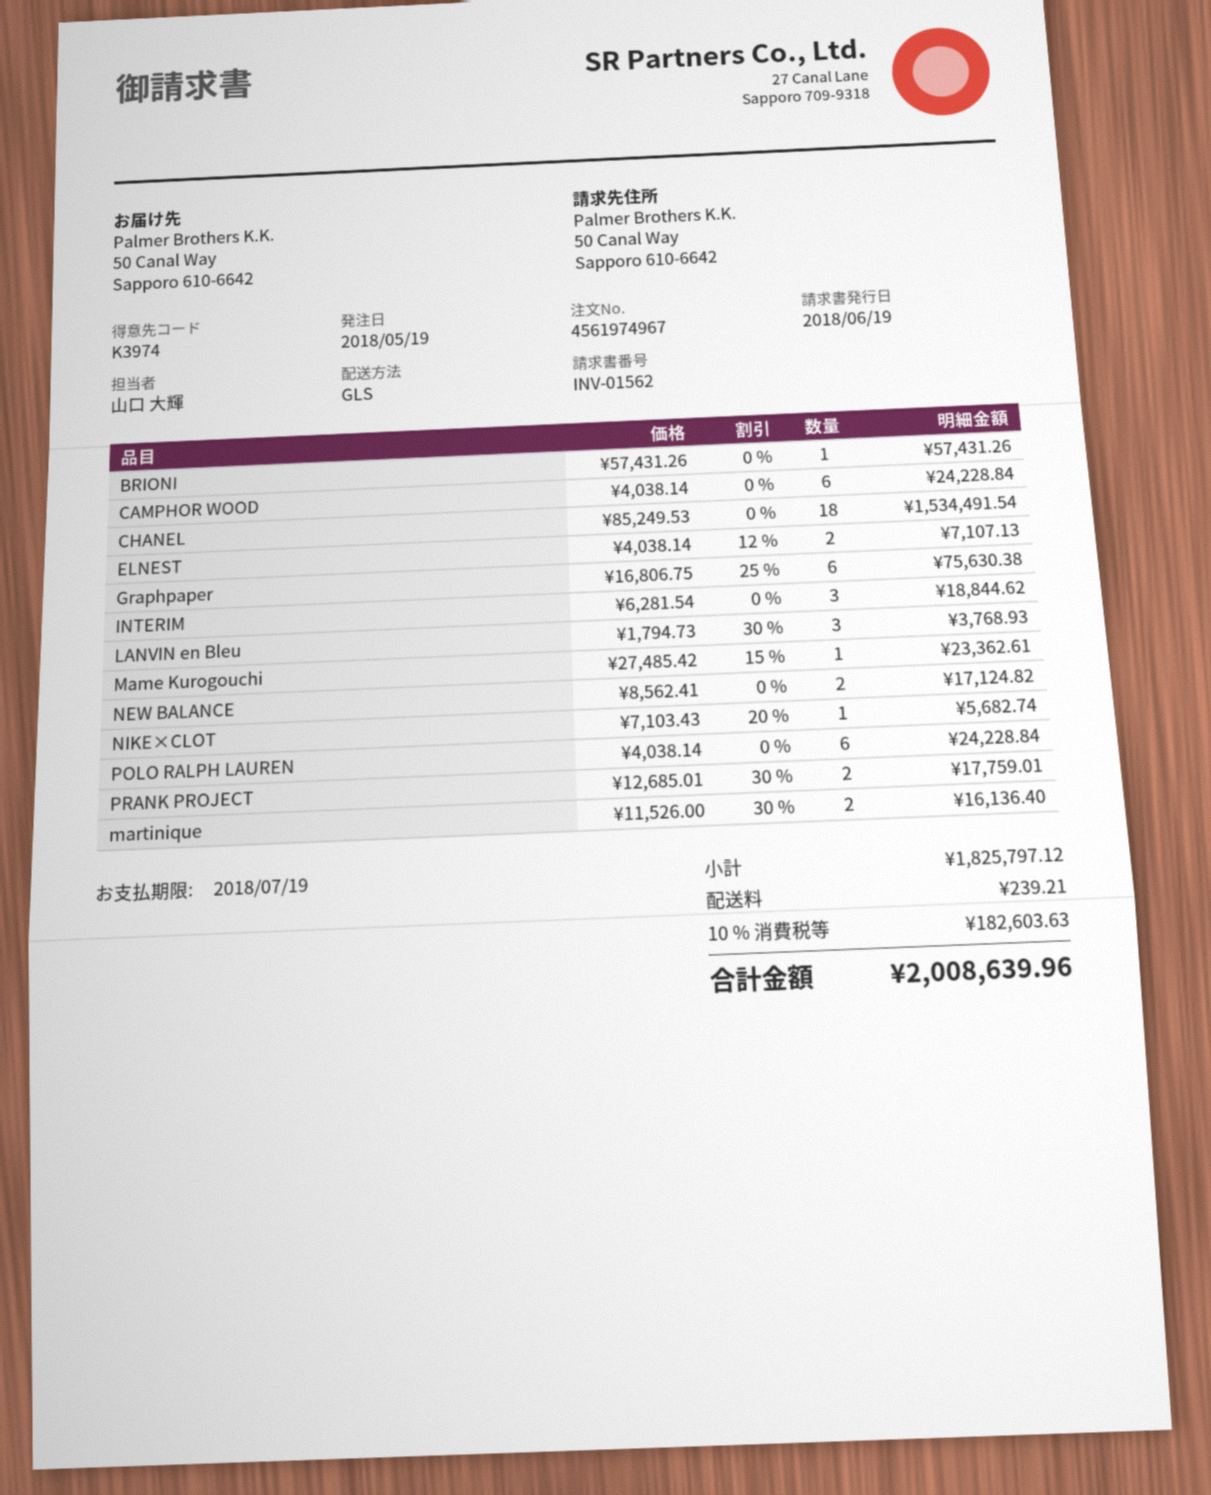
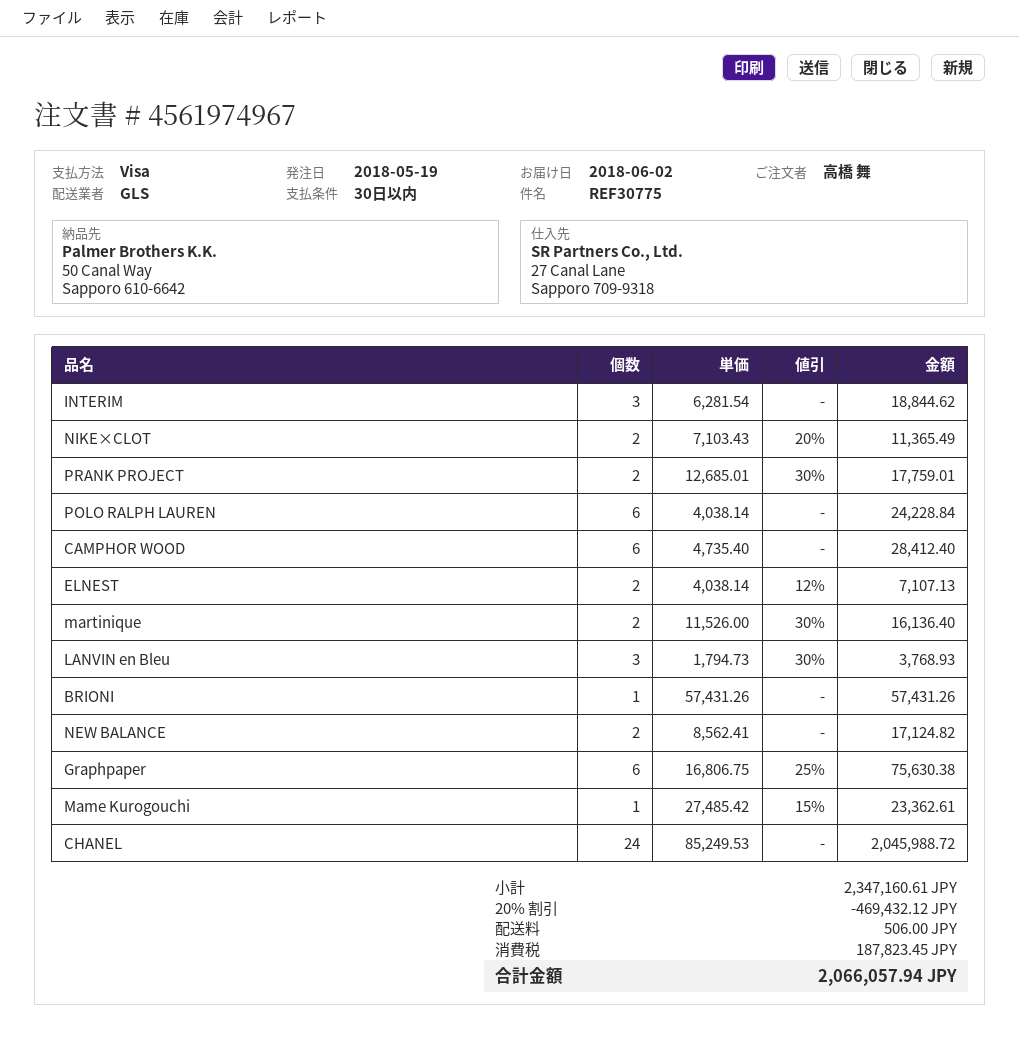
CAMPHOR WOOD: 6 x 4038.14 = 24228.84 -> 6 x 4735.40 = 28412.40
CHANEL: 18 x 85249.53 = 1534491.54 -> 24 x 85249.53 = 2045988.72
NIKE×CLOT: 1 x 7103.43 - 20% = 5682.74 -> 2 x 7103.43 - 20% = 11365.49
subtotal: 1825797.12 -> 2347160.61
discount: none -> 20% = 469432.12
shipping: 239.21 -> 506.00
tax: 182603.63 -> 187823.45
total: 2008639.96 -> 2066057.94

